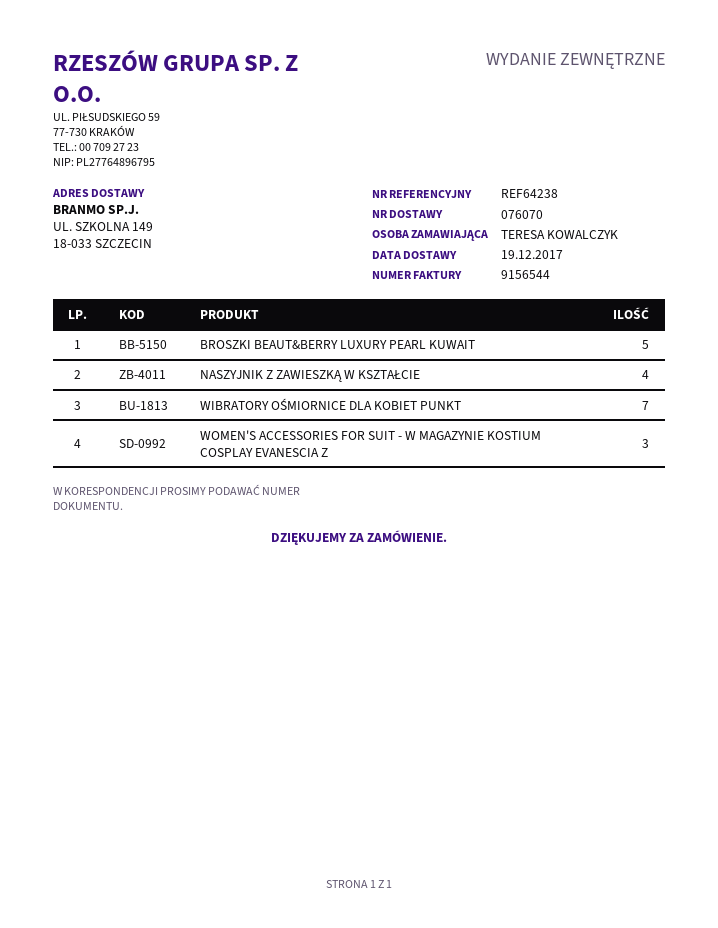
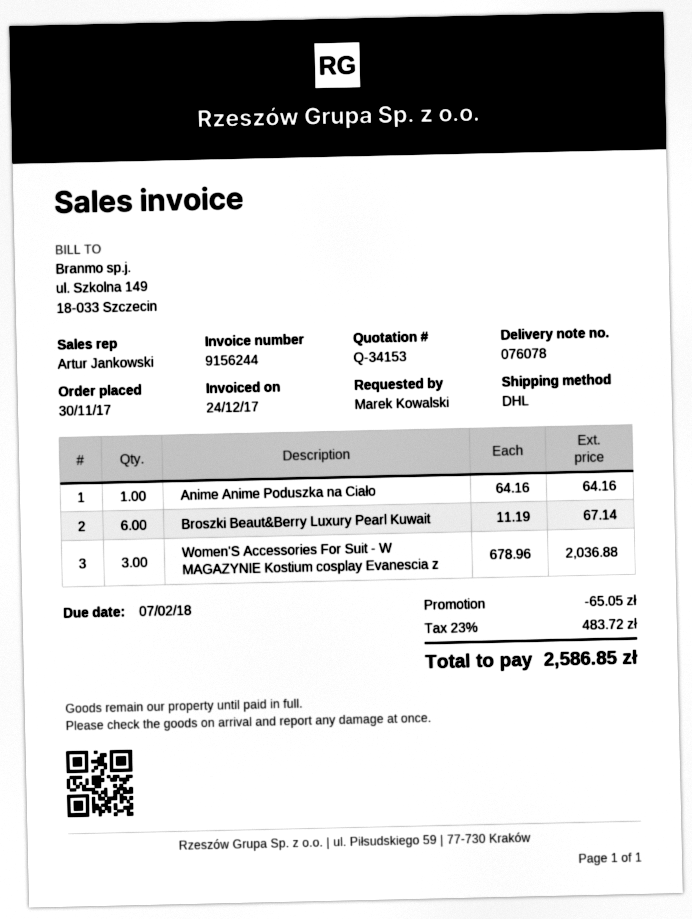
delivery note number: 076070 -> 076078
invoice number: 9156544 -> 9156244
ordered by: TERESA KOWALCZYK -> Marek Kowalski
BROSZKI BEAUT&BERRY LUXURY PEARL KUWAIT: 5 -> 6
NASZYJNIK Z ZAWIESZKĄ W KSZTAŁCIE: 4 -> none
WIBRATORY OŚMIORNICE DLA KOBIET PUNKT: 7 -> none
Anime Anime Poduszka na Ciało: none -> 1

